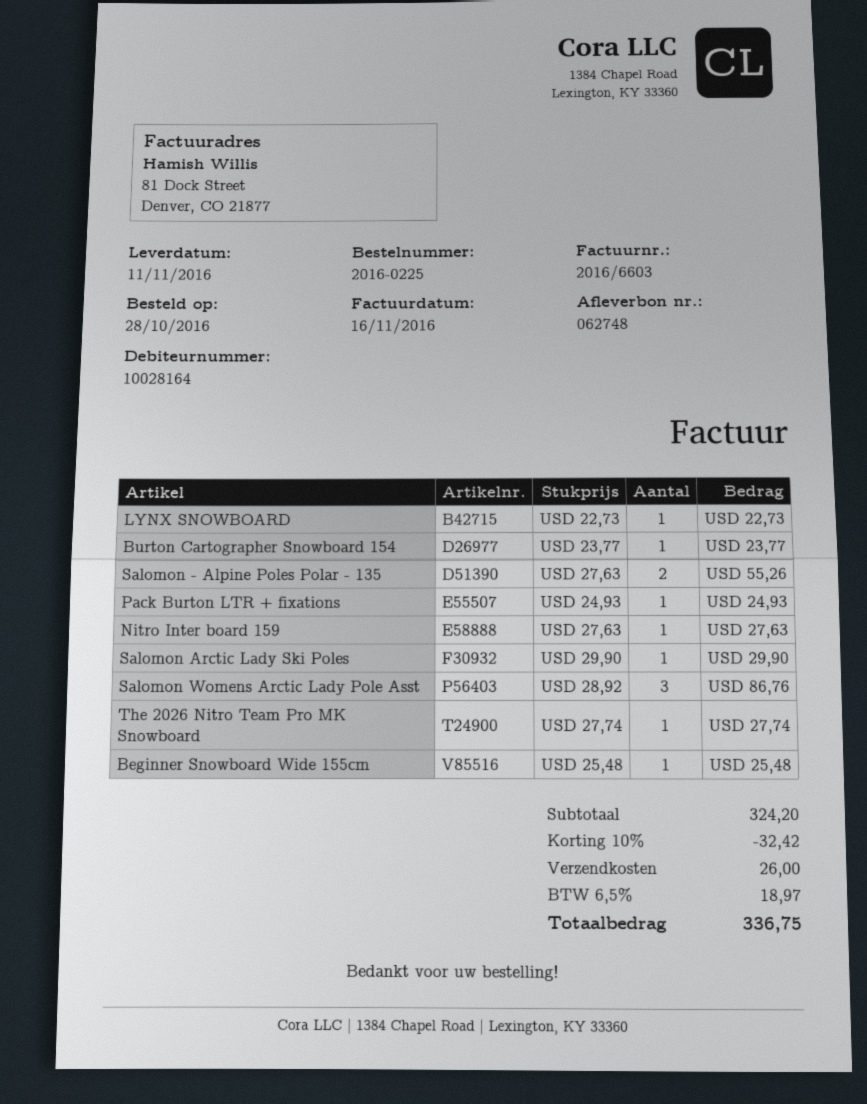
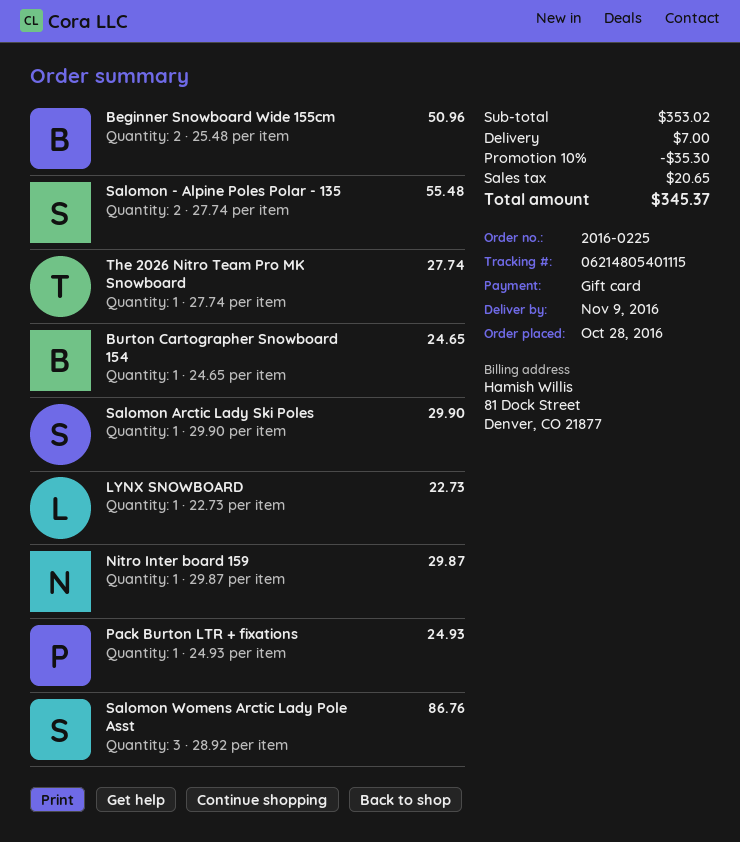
delivery date: 2016-11-11 -> 2016-11-09
Burton Cartographer Snowboard 154: 1 x 23.77 = 23.77 -> 1 x 24.65 = 24.65
Salomon - Alpine Poles Polar - 135: 2 x 27.63 = 55.26 -> 2 x 27.74 = 55.48
Nitro Inter board 159: 1 x 27.63 = 27.63 -> 1 x 29.87 = 29.87
Beginner Snowboard Wide 155cm: 1 x 25.48 = 25.48 -> 2 x 25.48 = 50.96
subtotal: 324.20 -> 353.02
discount: 10% = 32.42 -> 10% = 35.30
shipping: 26.00 -> 7.00
tax: 18.97 -> 20.65
total: 336.75 -> 345.37

